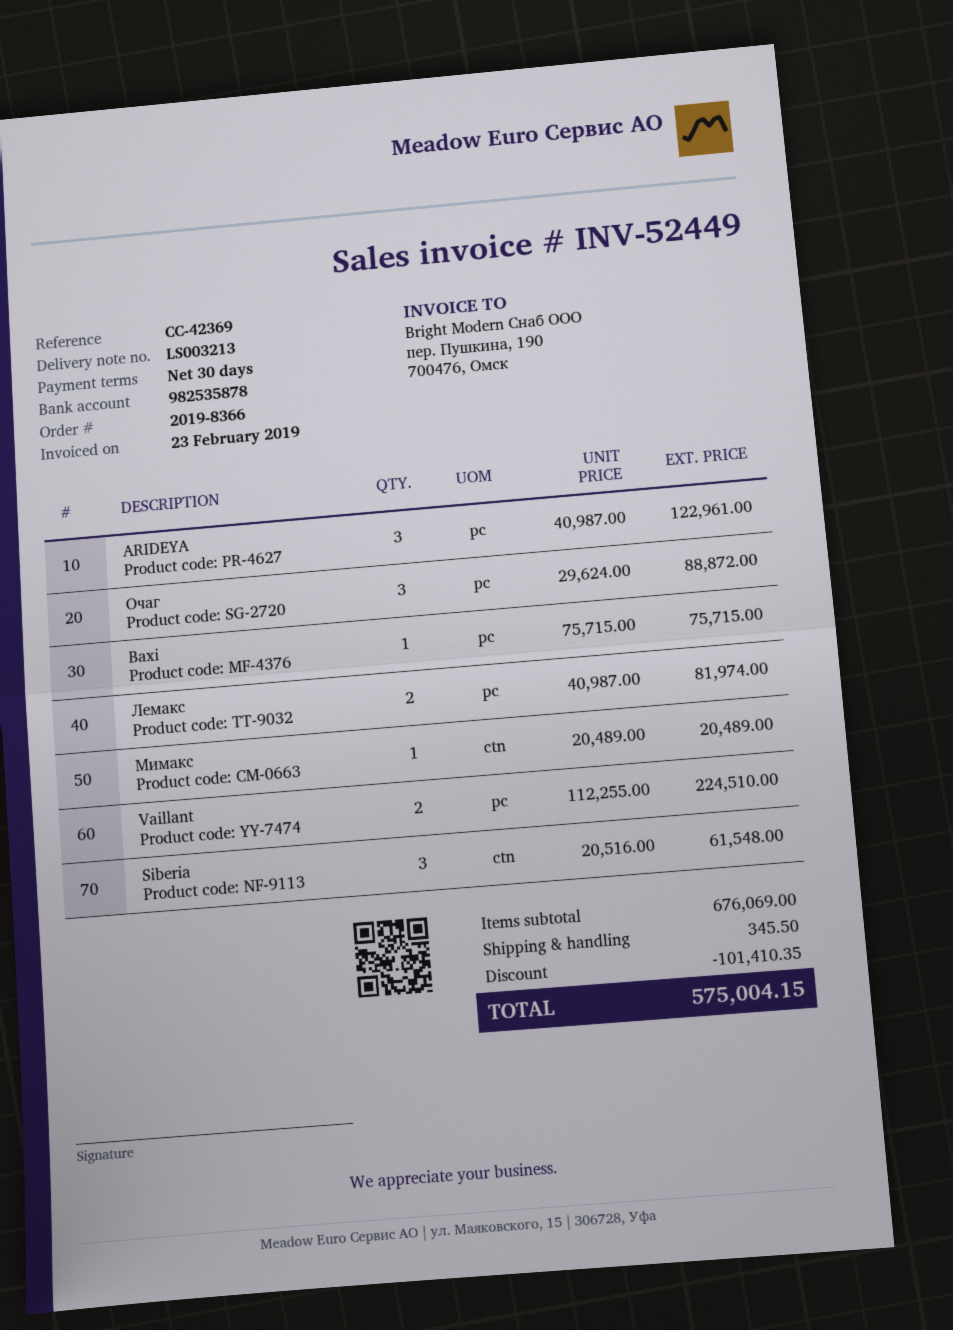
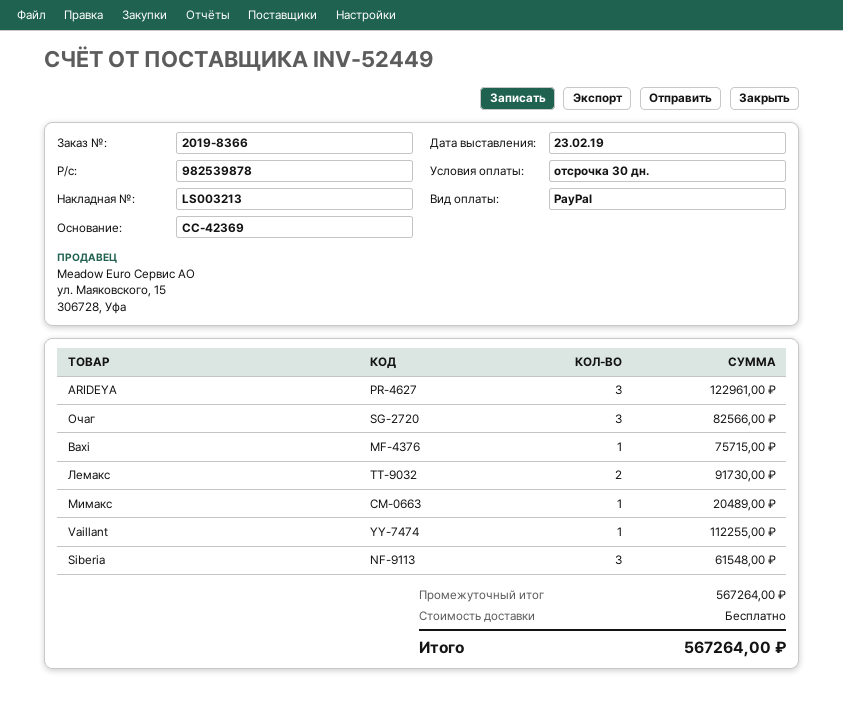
bank account: 982535878 -> 982539878
Очаг: 3 for 88872.00 -> 3 for 82566.00
Лемакс: 2 for 81974.00 -> 2 for 91730.00
Vaillant: 2 for 224510.00 -> 1 for 112255.00
subtotal: 676069.00 -> 567264.00
discount: 101410.35 -> none
shipping: 345.50 -> 0.00
total: 575004.15 -> 567264.00

